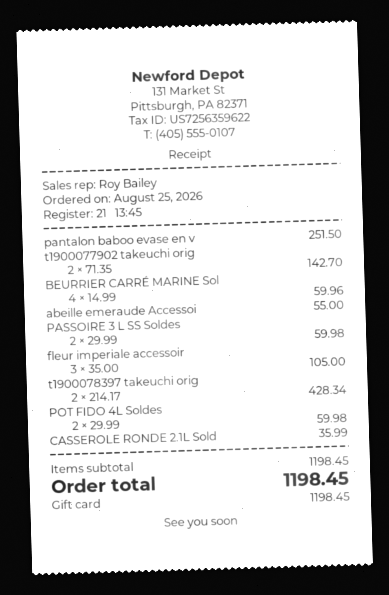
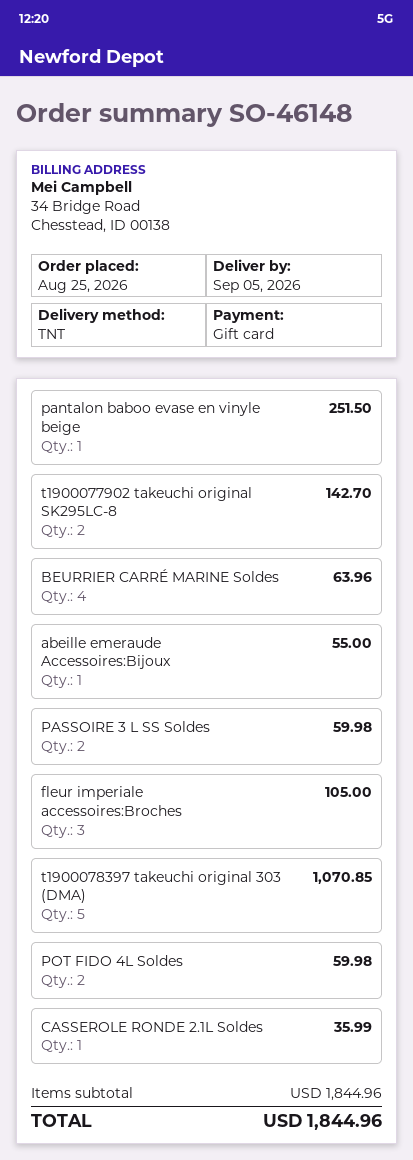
BEURRIER CARRÉ MARINE Sol: 4 for 59.96 -> 4 for 63.96
t1900078397 takeuchi orig: 2 for 428.34 -> 5 for 1070.85
subtotal: 1198.45 -> 1844.96
total: 1198.45 -> 1844.96

